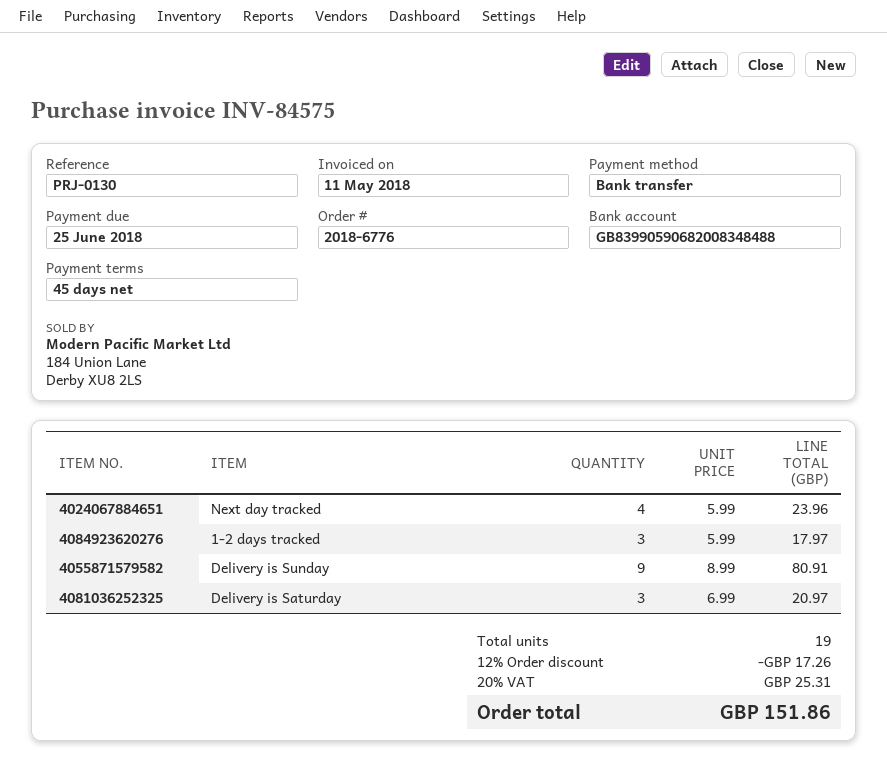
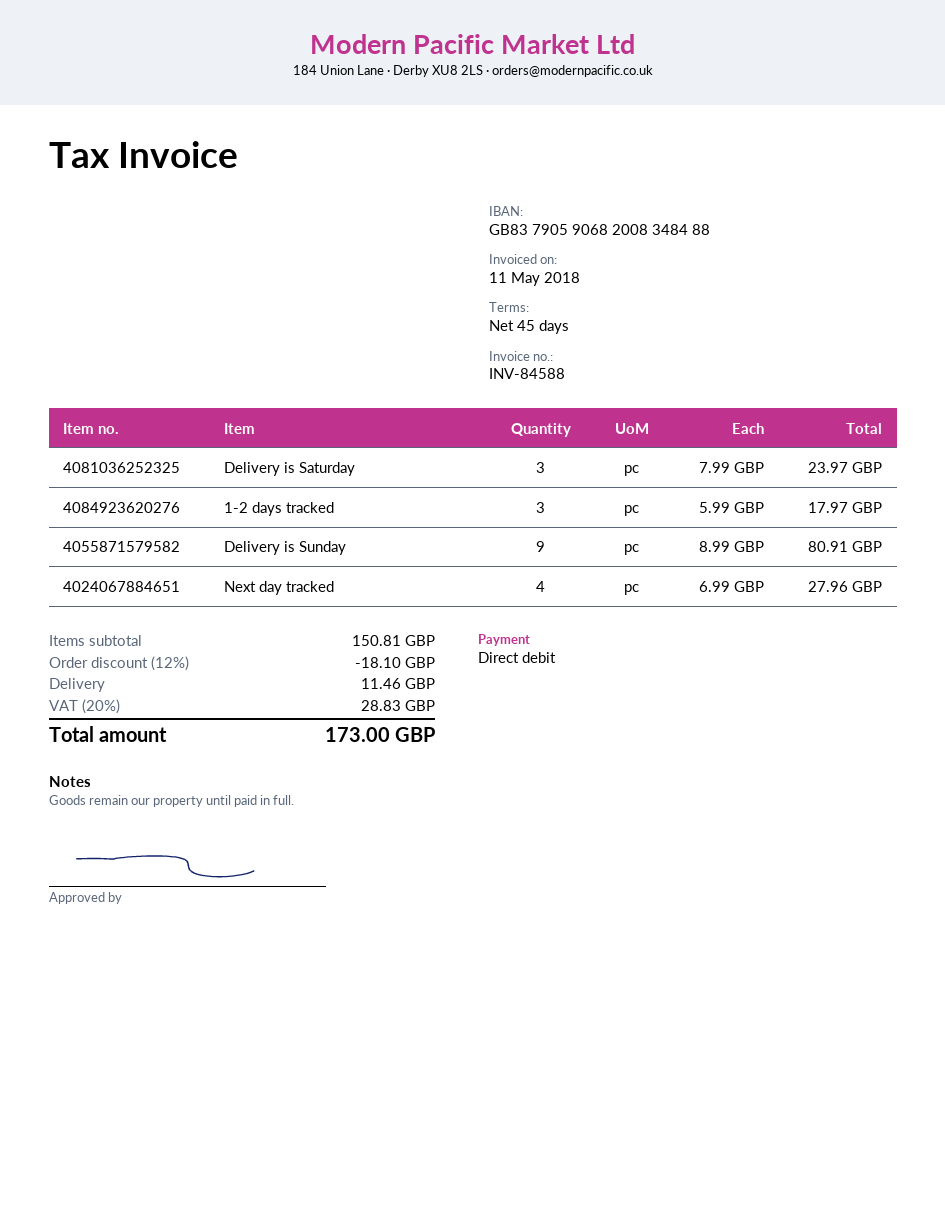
invoice number: INV-84575 -> INV-84588
payment method: bank transfer -> direct debit
bank account: GB83990590682008348488 -> GB83790590682008348488
Next day tracked: 4 x 5.99 = 23.96 -> 4 x 6.99 = 27.96
Delivery is Saturday: 3 x 6.99 = 20.97 -> 3 x 7.99 = 23.97
discount: 12% = 17.26 -> 12% = 18.10
shipping: none -> 11.46
tax: 20% = 25.31 -> 20% = 28.83
total: 151.86 -> 173.00

